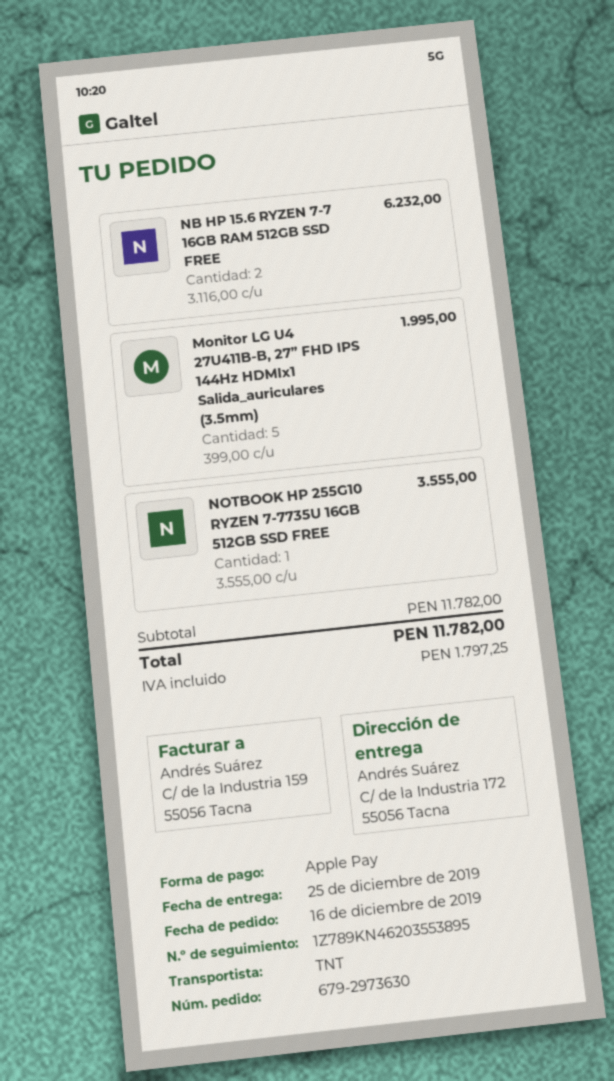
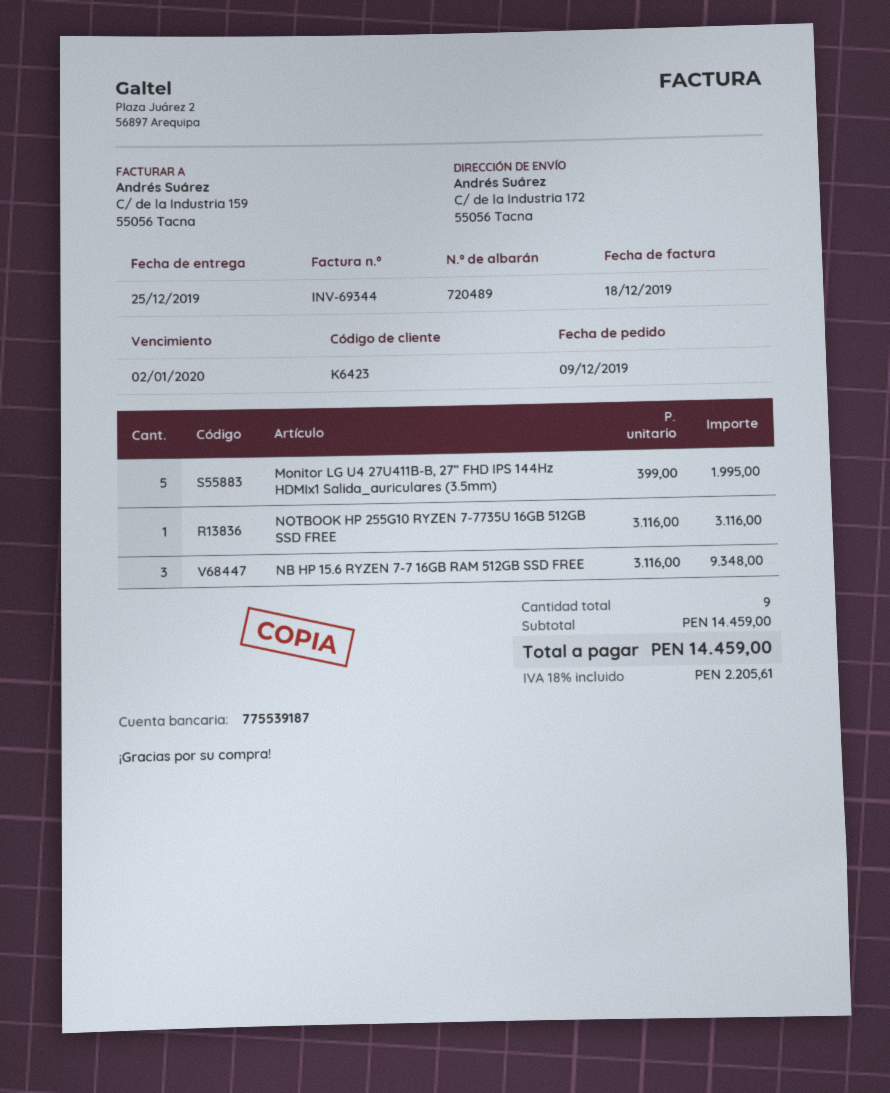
order date: 2019-12-16 -> 2019-12-09
NB HP 15.6 RYZEN 7-7 16GB RAM 512GB SSD FREE: 2 x 3116.00 = 6232.00 -> 3 x 3116.00 = 9348.00
NOTBOOK HP 255G10 RYZEN 7-7735U 16GB 512GB SSD FREE: 1 x 3555.00 = 3555.00 -> 1 x 3116.00 = 3116.00
subtotal: 11782.00 -> 14459.00
tax: 1797.25 -> 2205.61
total: 11782.00 -> 14459.00

